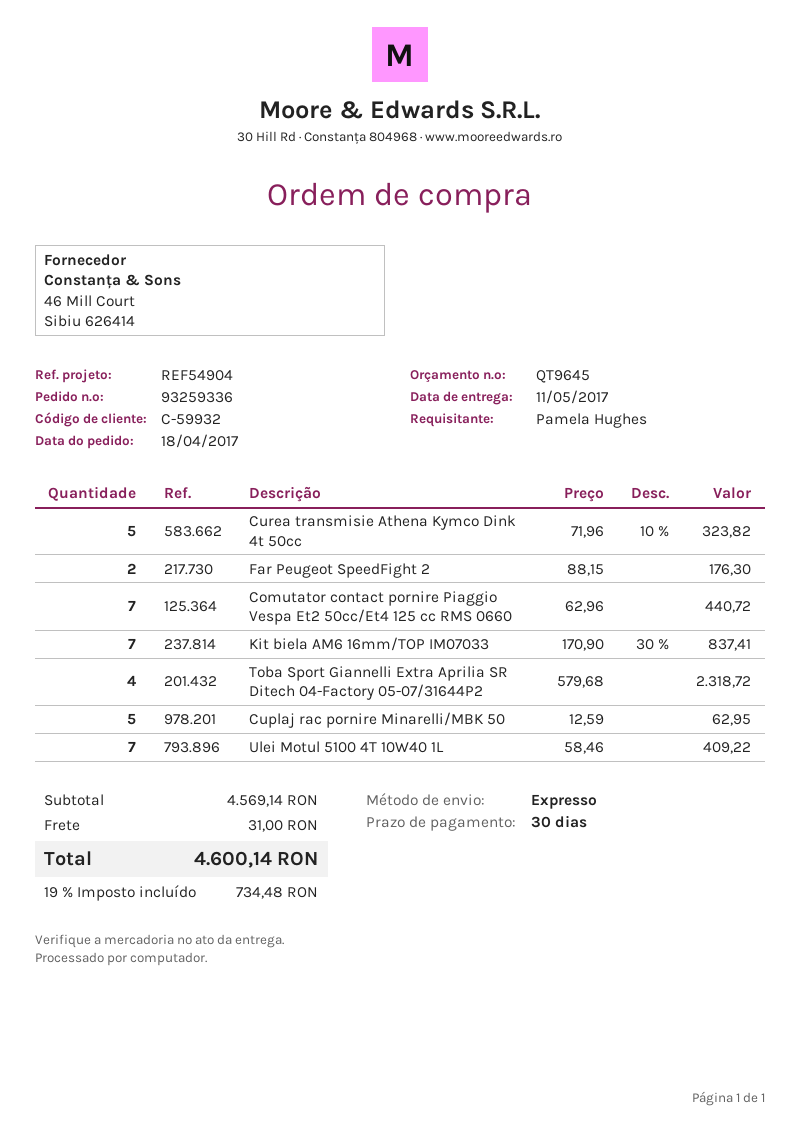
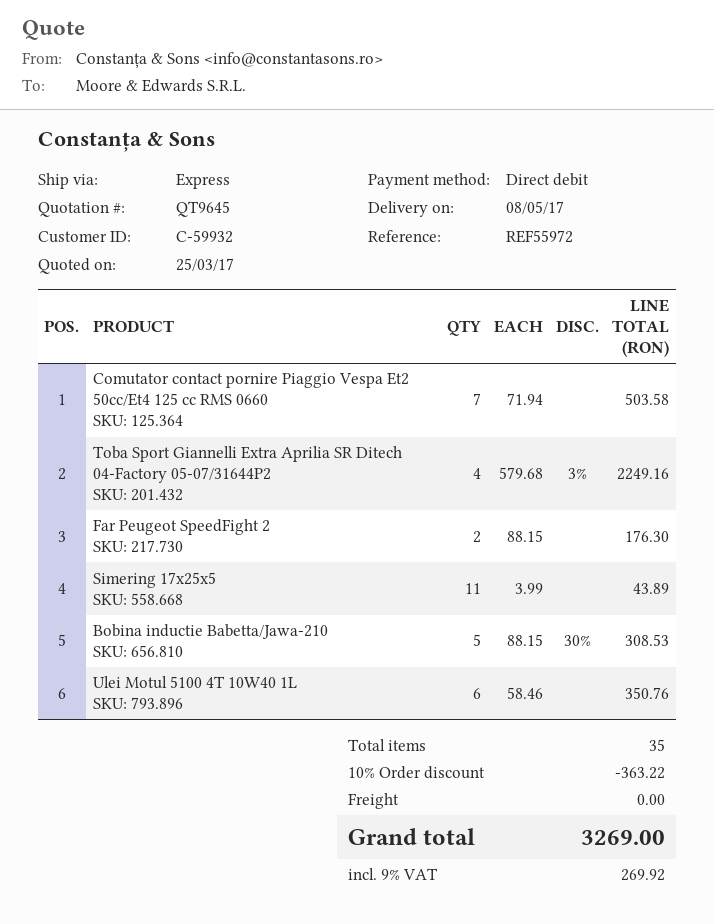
delivery date: 2017-05-11 -> 2017-05-08
reference: REF54904 -> REF55972
Curea transmisie Athena Kymco Dink 4t 50cc: 5 x 71.96 - 10% = 323.82 -> none
Comutator contact pornire Piaggio Vespa Et2 50cc/Et4 125 cc RMS 0660: 7 x 62.96 = 440.72 -> 7 x 71.94 = 503.58
Kit biela AM6 16mm/TOP IM07033: 7 x 170.90 - 30% = 837.41 -> none
Toba Sport Giannelli Extra Aprilia SR Ditech 04-Factory 05-07/31644P2: 4 x 579.68 = 2318.72 -> 4 x 579.68 - 3% = 2249.16
Cuplaj rac pornire Minarelli/MBK 50: 5 x 12.59 = 62.95 -> none
Ulei Motul 5100 4T 10W40 1L: 7 x 58.46 = 409.22 -> 6 x 58.46 = 350.76
Simering 17x25x5: none -> 11 x 3.99 = 43.89
Bobina inductie Babetta/Jawa-210: none -> 5 x 88.15 - 30% = 308.53
discount: none -> 10% = 363.22
shipping: 31.00 -> 0.00
tax: 19% = 734.48 -> 9% = 269.92
total: 4600.14 -> 3269.00

